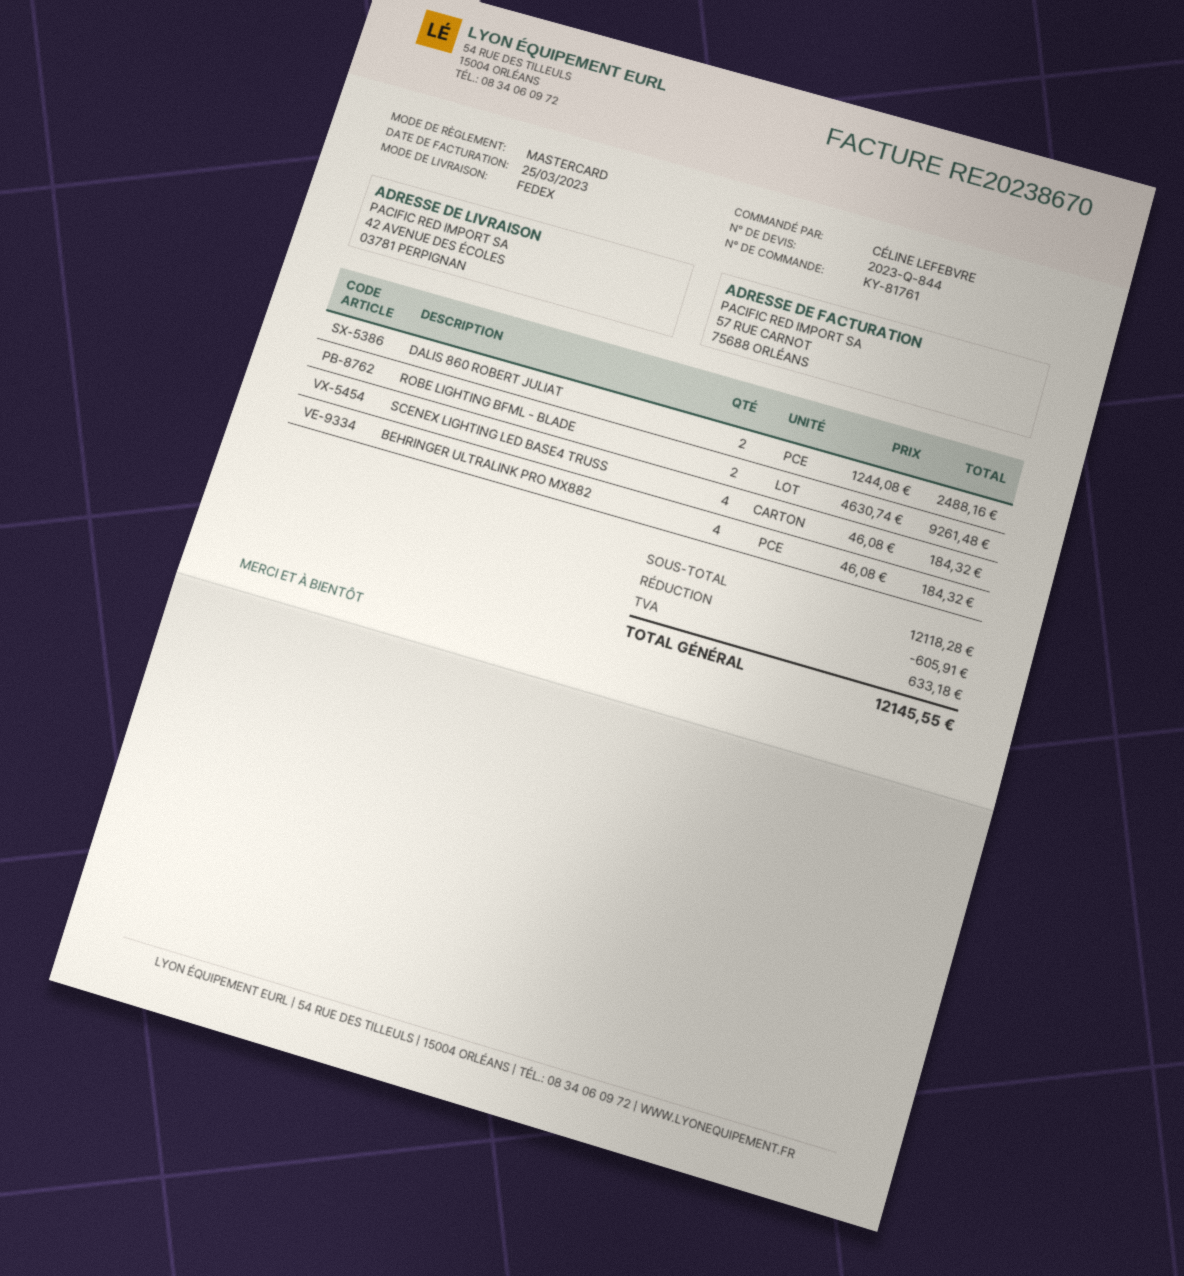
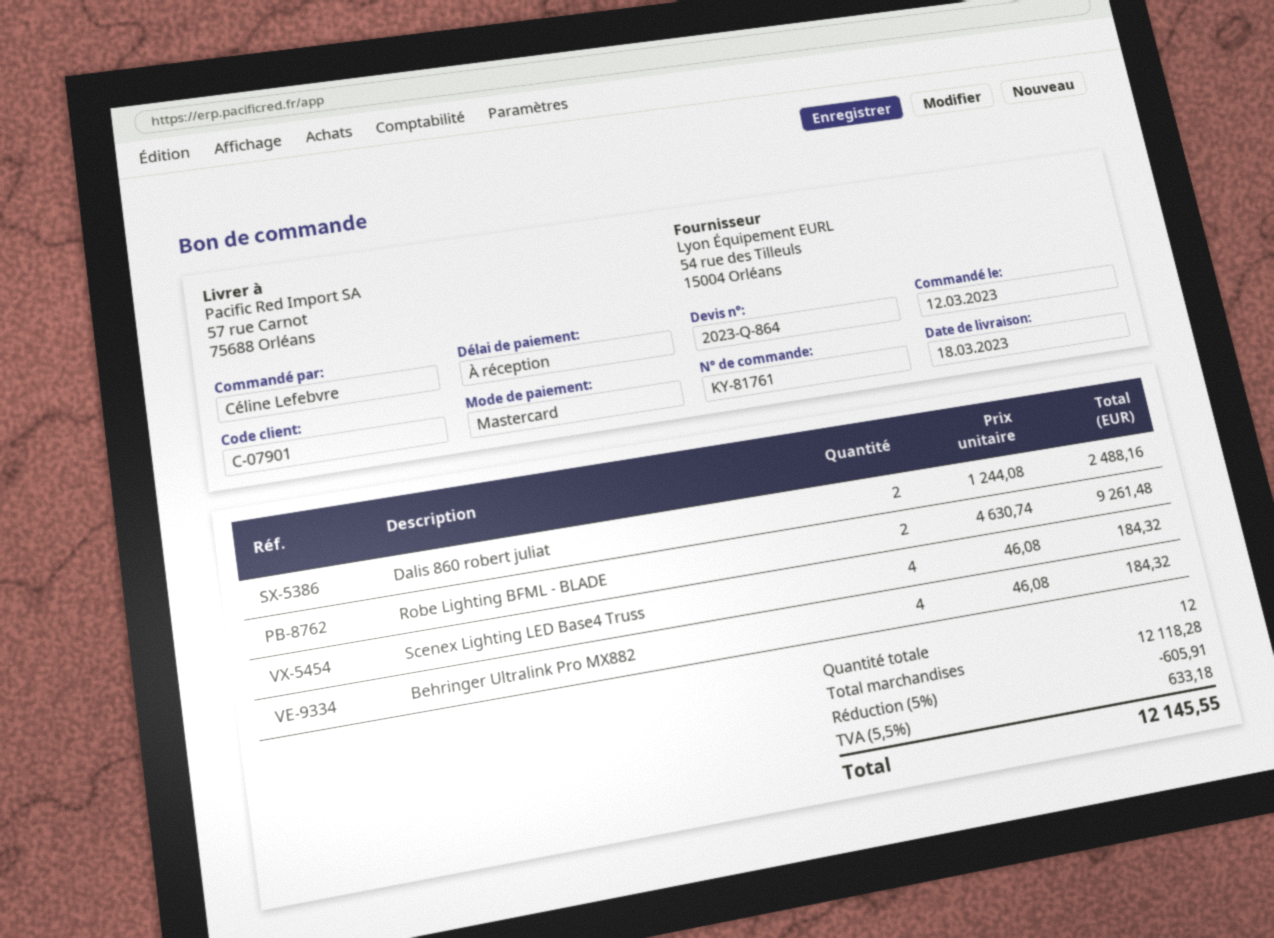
quote number: 2023-Q-844 -> 2023-Q-864
ship to: 42 AVENUE DES ÉCOLES, 03781 PERPIGNAN -> 57 rue Carnot, 75688 Orléans

